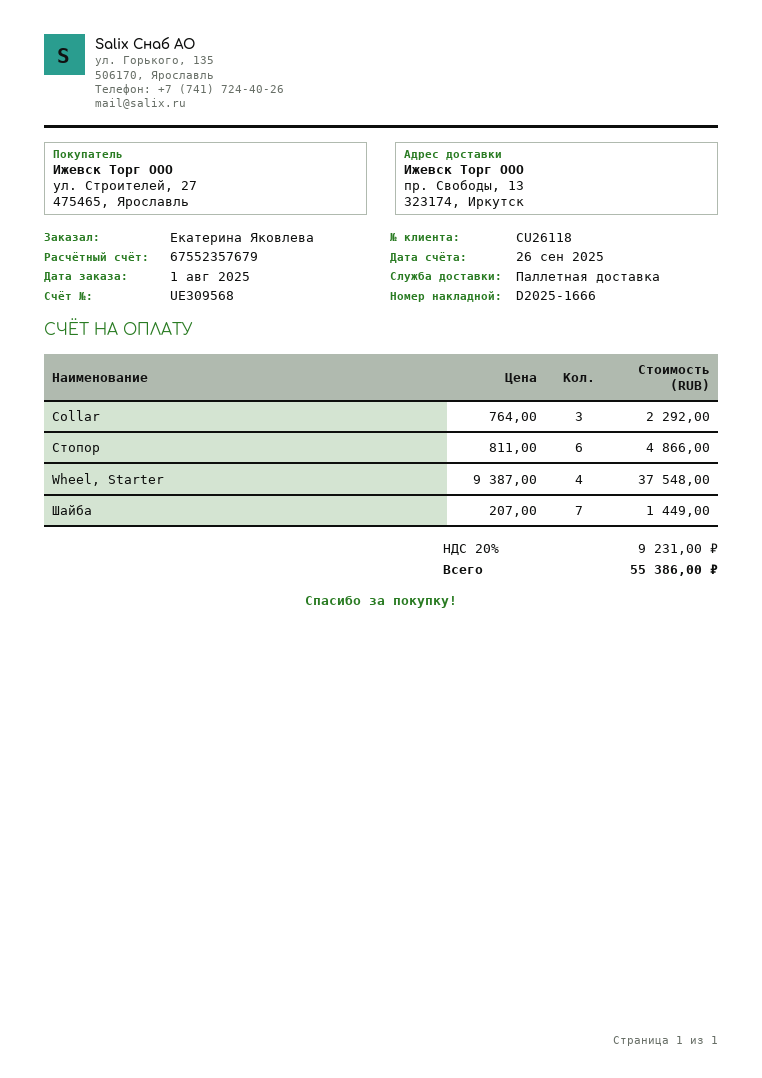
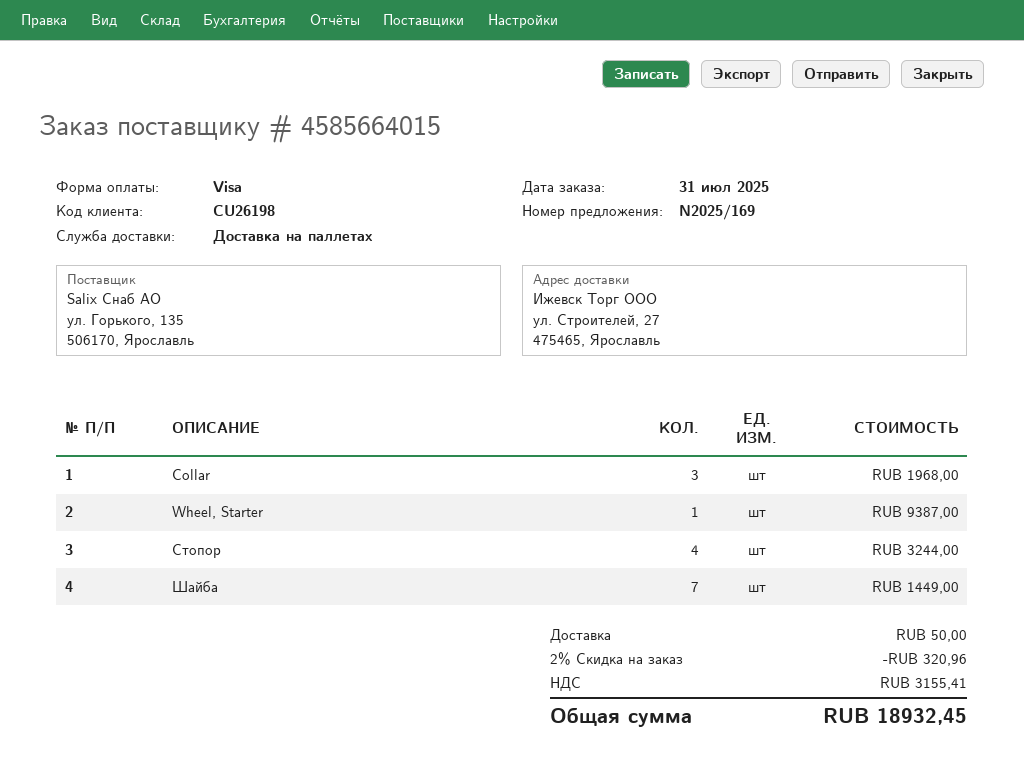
order date: 2025-08-01 -> 2025-07-31
customer number: CU26118 -> CU26198
ship to: пр. Свободы, 13, 323174, Иркутск -> ул. Строителей, 27, 475465, Ярославль
Collar: 3 for 2292.00 -> 3 for 1968.00
Стопор: 6 for 4866.00 -> 4 for 3244.00
Wheel, Starter: 4 for 37548.00 -> 1 for 9387.00
discount: none -> 2% = 320.96
shipping: none -> 50.00
tax: 9231.00 -> 3155.41
total: 55386.00 -> 18932.45

